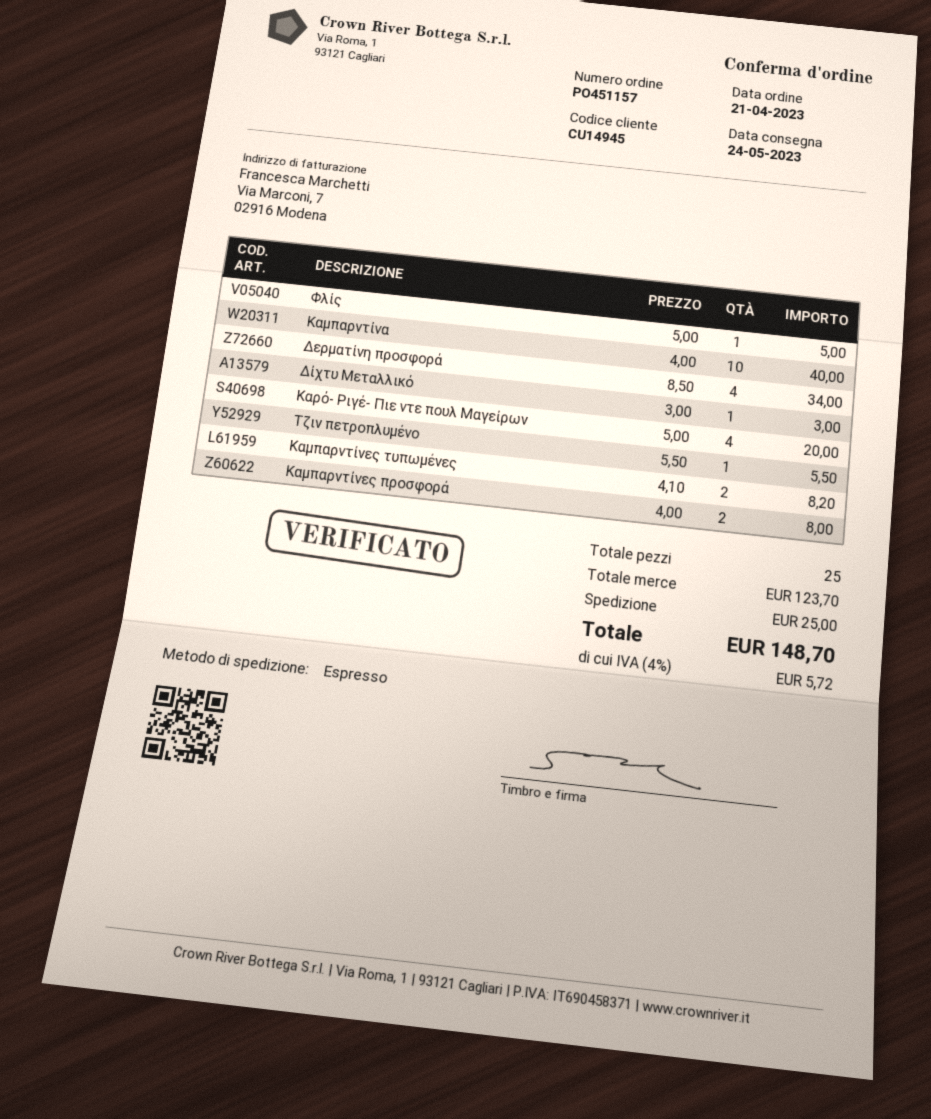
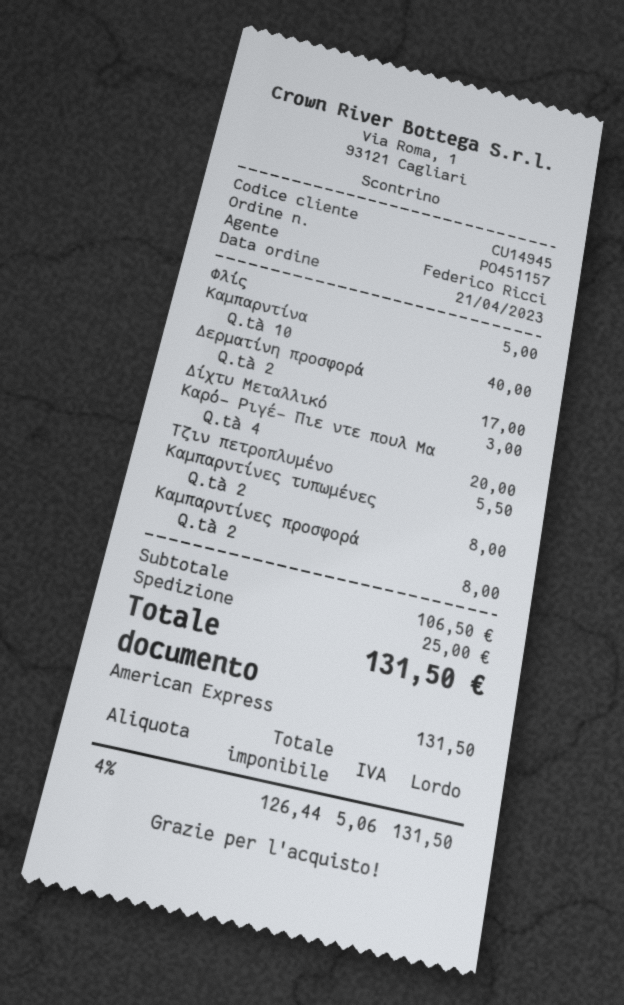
Δερματίνη προσφορά: 4 for 34.00 -> 2 for 17.00
Καμπαρντίνες τυπωμένες: 2 for 8.20 -> 2 for 8.00
subtotal: 123.70 -> 106.50
tax: 4% = 5.72 -> 4% = 5.06
total: 148.70 -> 131.50

